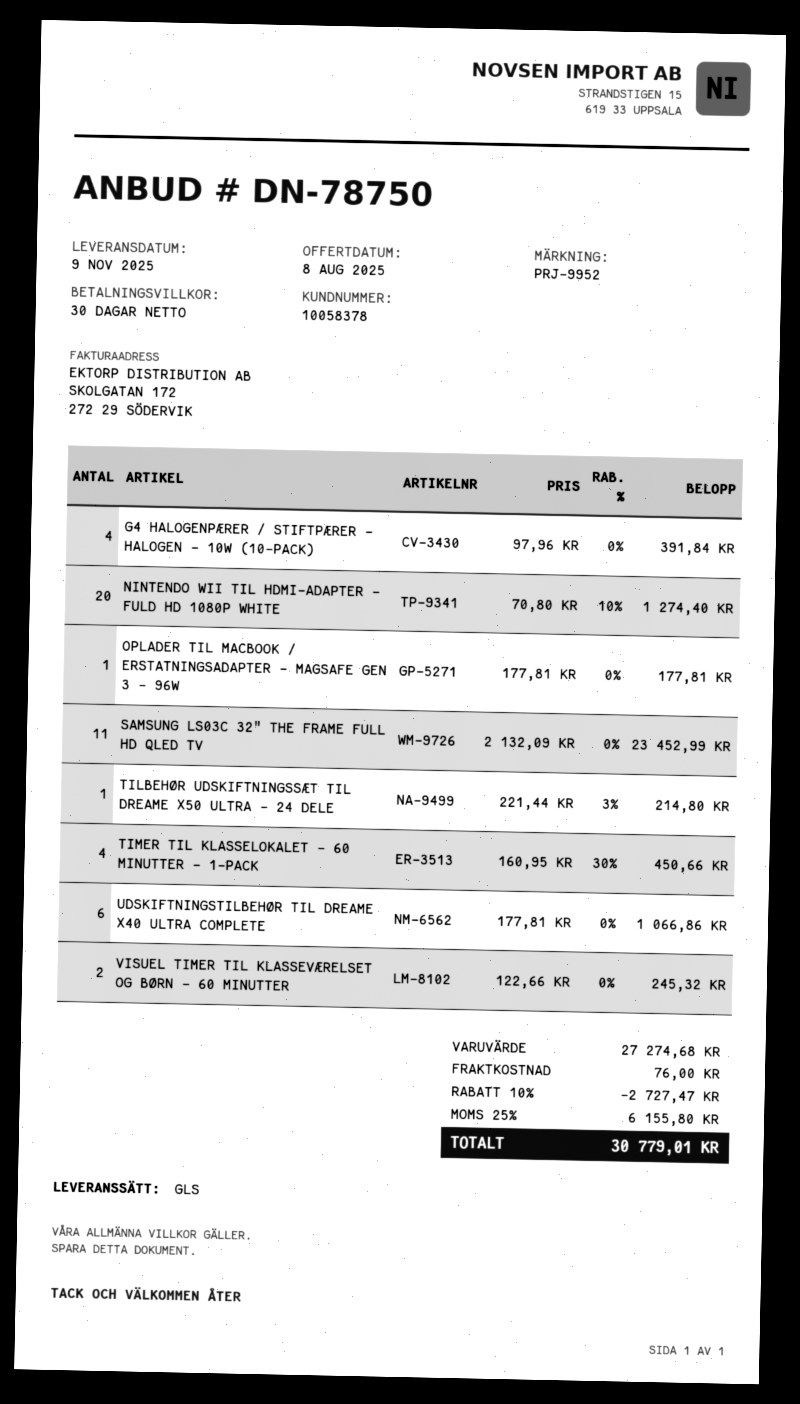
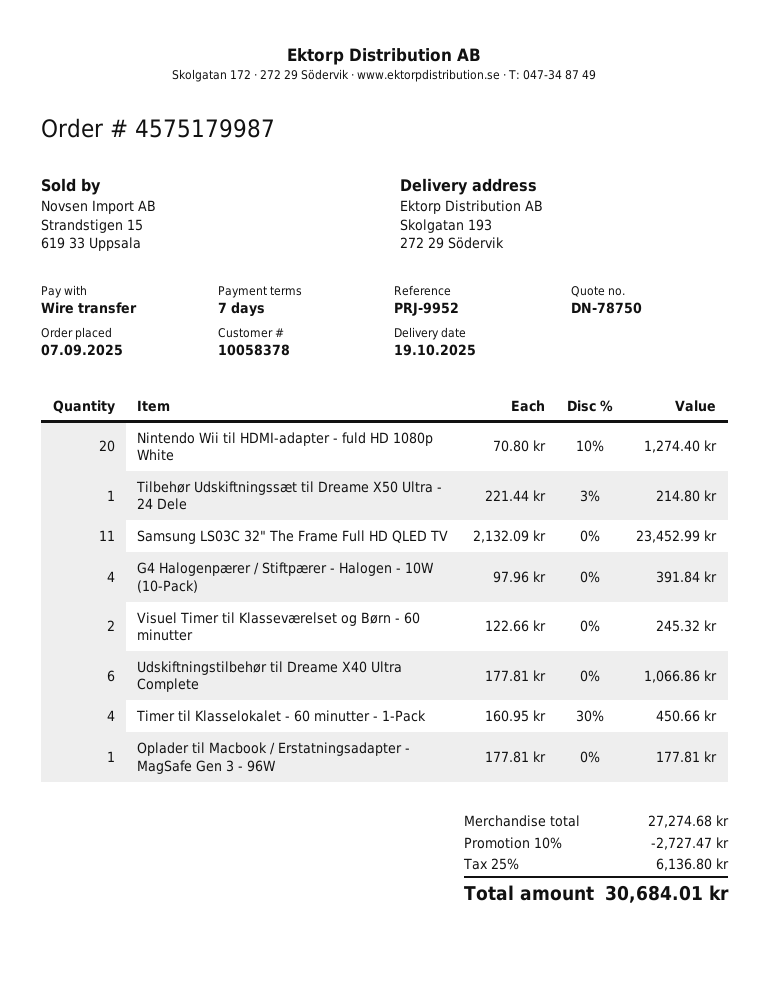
delivery date: 2025-11-09 -> 2025-10-19
payment terms: 30 days -> 7 days
shipping: 76.00 -> none
tax: 25% = 6155.80 -> 25% = 6136.80
total: 30779.01 -> 30684.01

